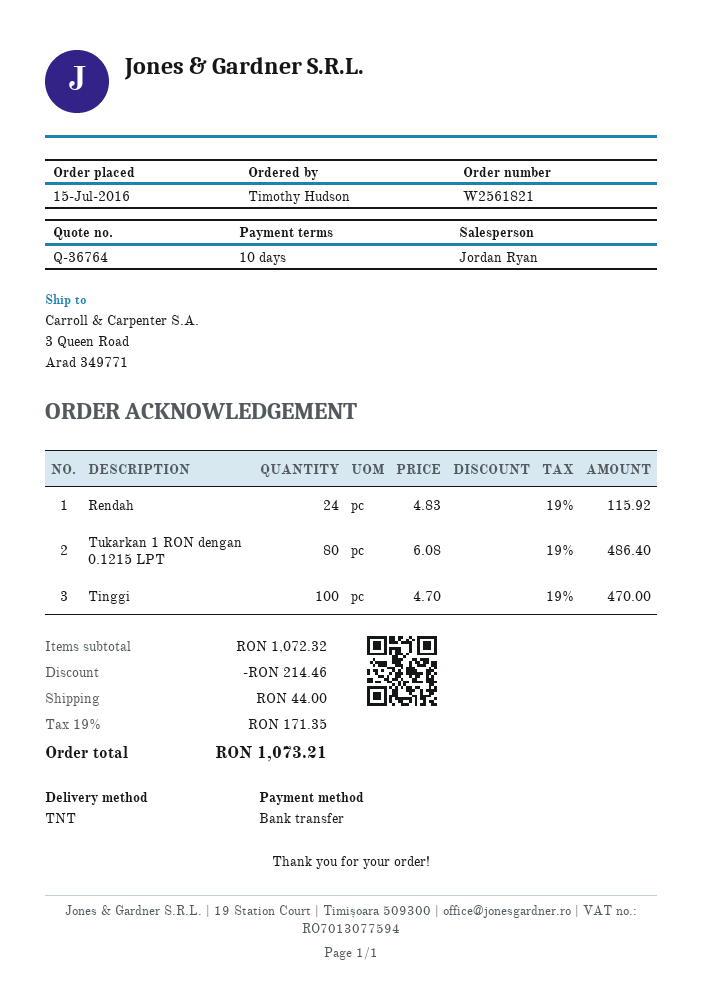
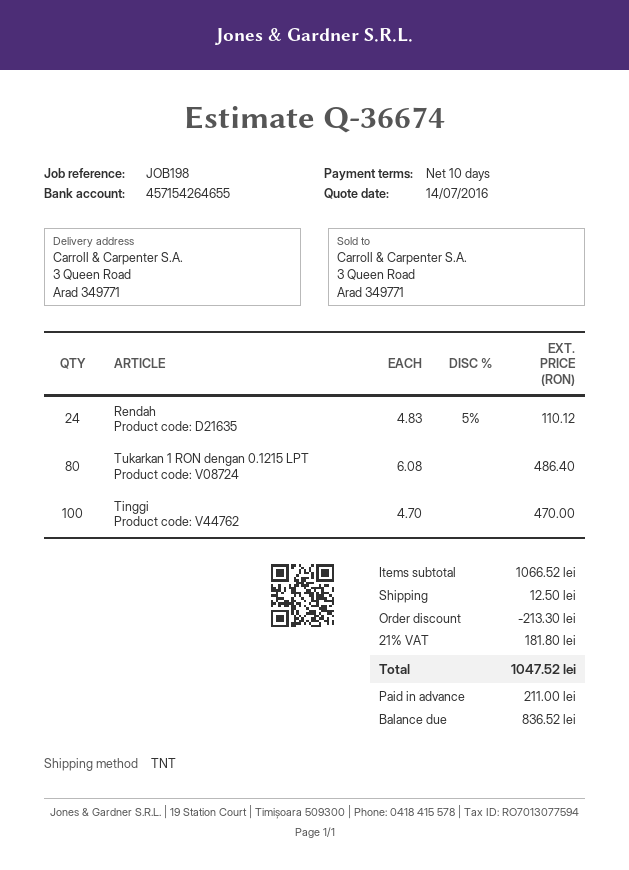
quote number: Q-36764 -> Q-36674
Rendah: 24 x 4.83 = 115.92 -> 24 x 4.83 - 5% = 110.12
subtotal: 1072.32 -> 1066.52
discount: 214.46 -> 213.30
shipping: 44.00 -> 12.50
tax: 19% = 171.35 -> 21% = 181.80
total: 1073.21 -> 1047.52

